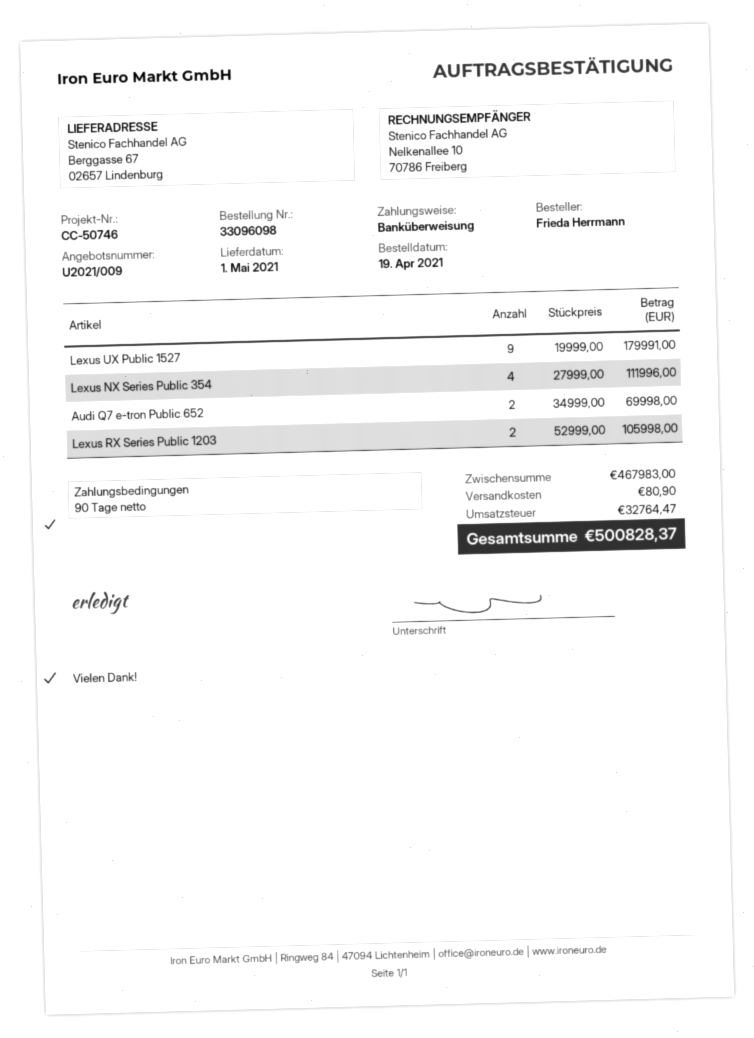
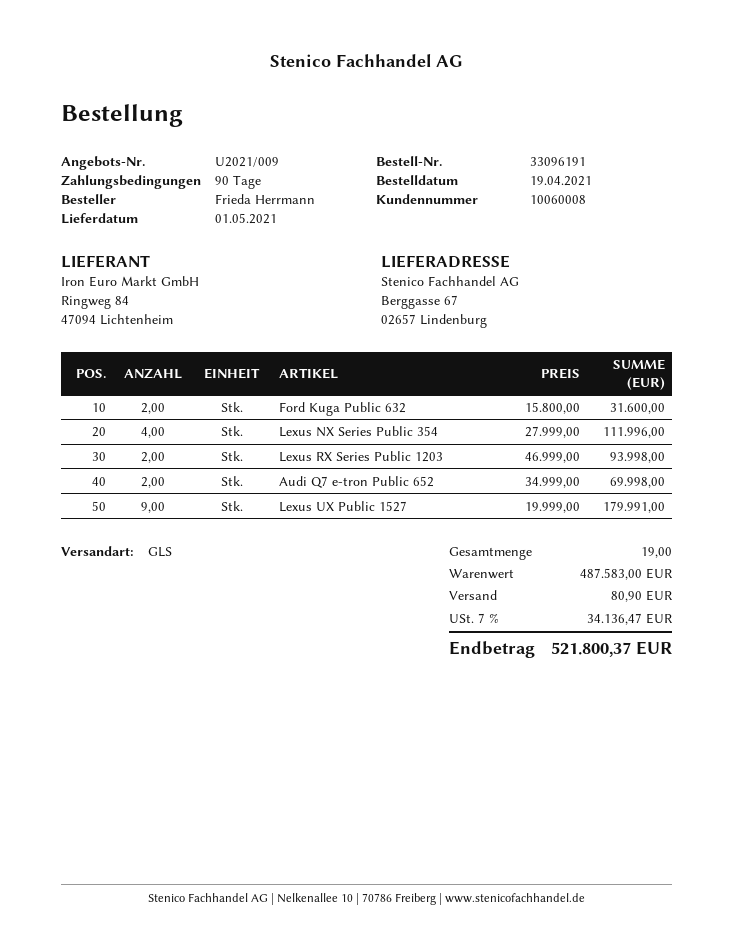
order number: 33096098 -> 33096191
Lexus RX Series Public 1203: 2 x 52999.00 = 105998.00 -> 2 x 46999.00 = 93998.00
Ford Kuga Public 632: none -> 2 x 15800.00 = 31600.00
subtotal: 467983.00 -> 487583.00
tax: 32764.47 -> 34136.47
total: 500828.37 -> 521800.37

